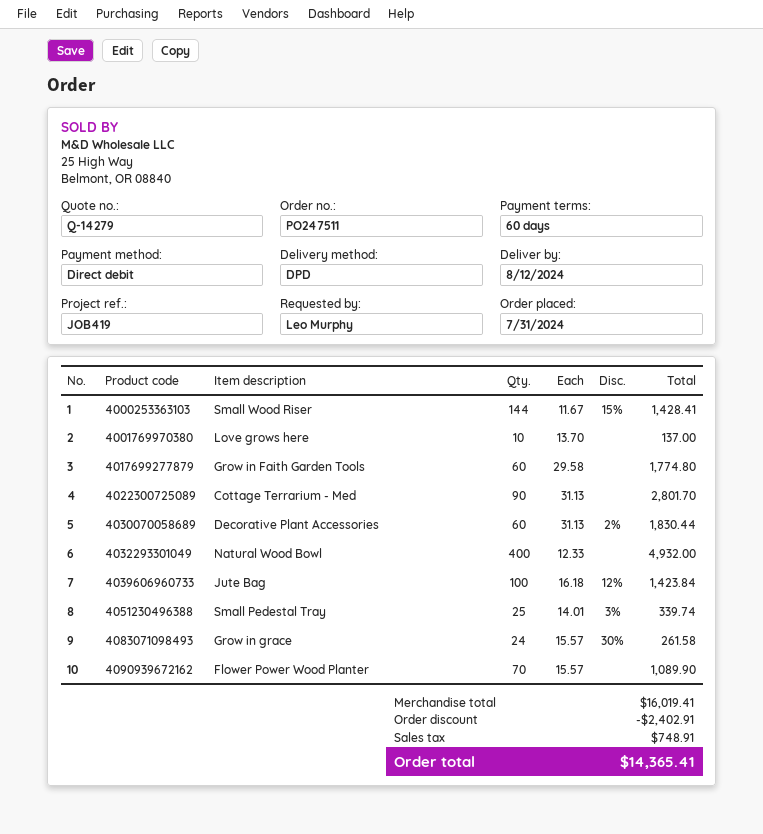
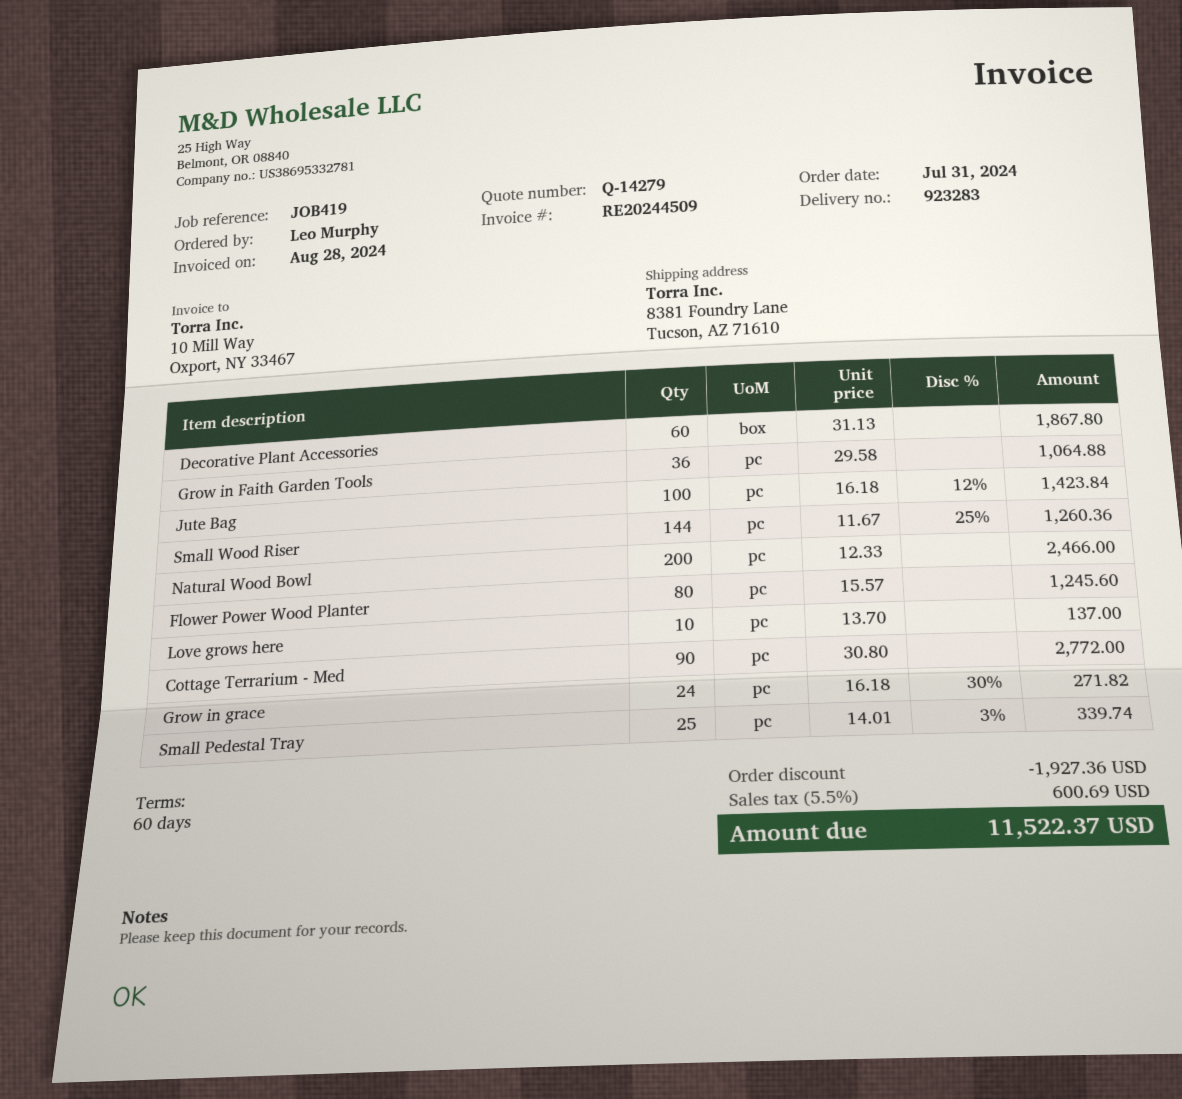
Small Wood Riser: 144 x 11.67 - 15% = 1428.41 -> 144 x 11.67 - 25% = 1260.36
Grow in Faith Garden Tools: 60 x 29.58 = 1774.80 -> 36 x 29.58 = 1064.88
Cottage Terrarium - Med: 90 x 31.13 = 2801.70 -> 90 x 30.80 = 2772.00
Decorative Plant Accessories: 60 x 31.13 - 2% = 1830.44 -> 60 x 31.13 = 1867.80
Natural Wood Bowl: 400 x 12.33 = 4932.00 -> 200 x 12.33 = 2466.00
Grow in grace: 24 x 15.57 - 30% = 261.58 -> 24 x 16.18 - 30% = 271.82
Flower Power Wood Planter: 70 x 15.57 = 1089.90 -> 80 x 15.57 = 1245.60
discount: 2402.91 -> 1927.36
tax: 748.91 -> 600.69
total: 14365.41 -> 11522.37

